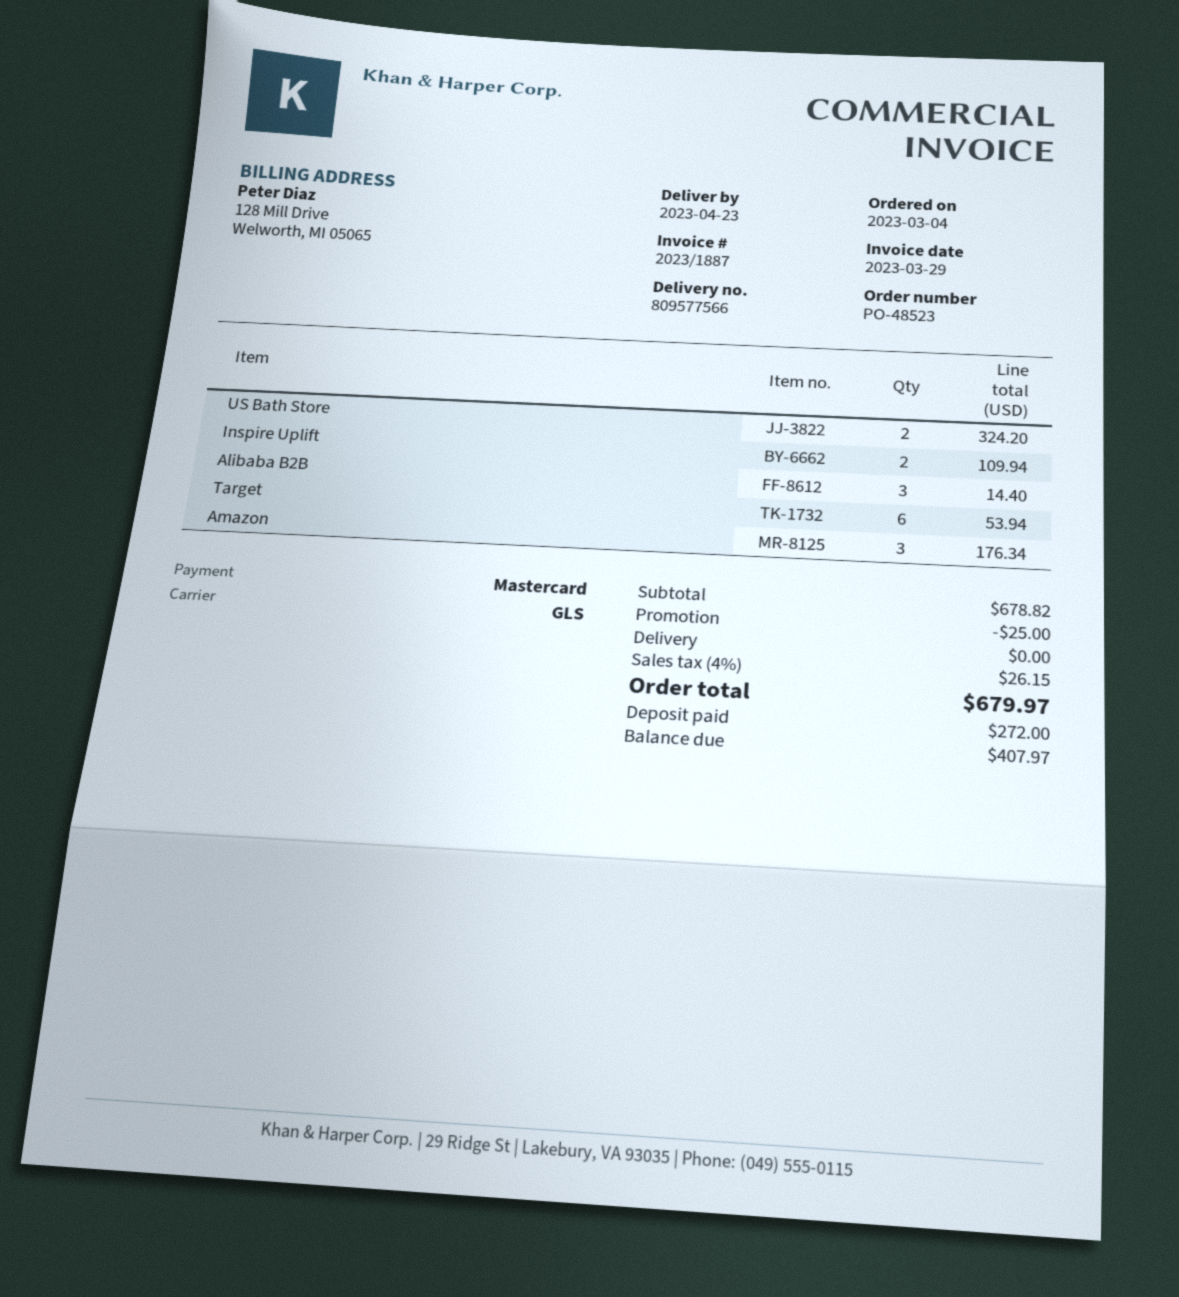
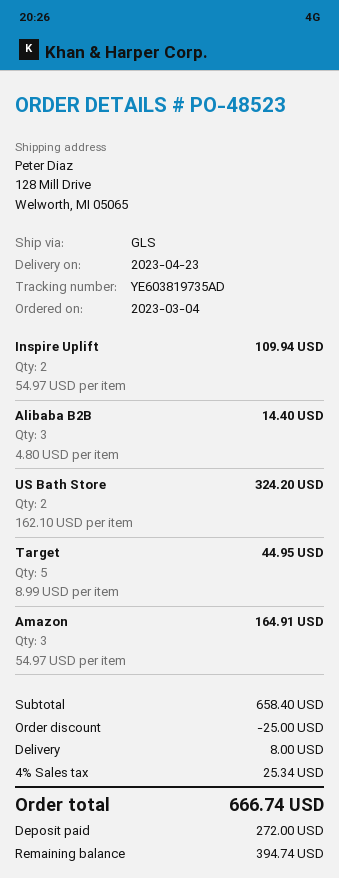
Target: 6 for 53.94 -> 5 for 44.95
Amazon: 3 for 176.34 -> 3 for 164.91
subtotal: 678.82 -> 658.40
shipping: 0.00 -> 8.00
tax: 4% = 26.15 -> 4% = 25.34
total: 679.97 -> 666.74
balance: 407.97 -> 394.74

